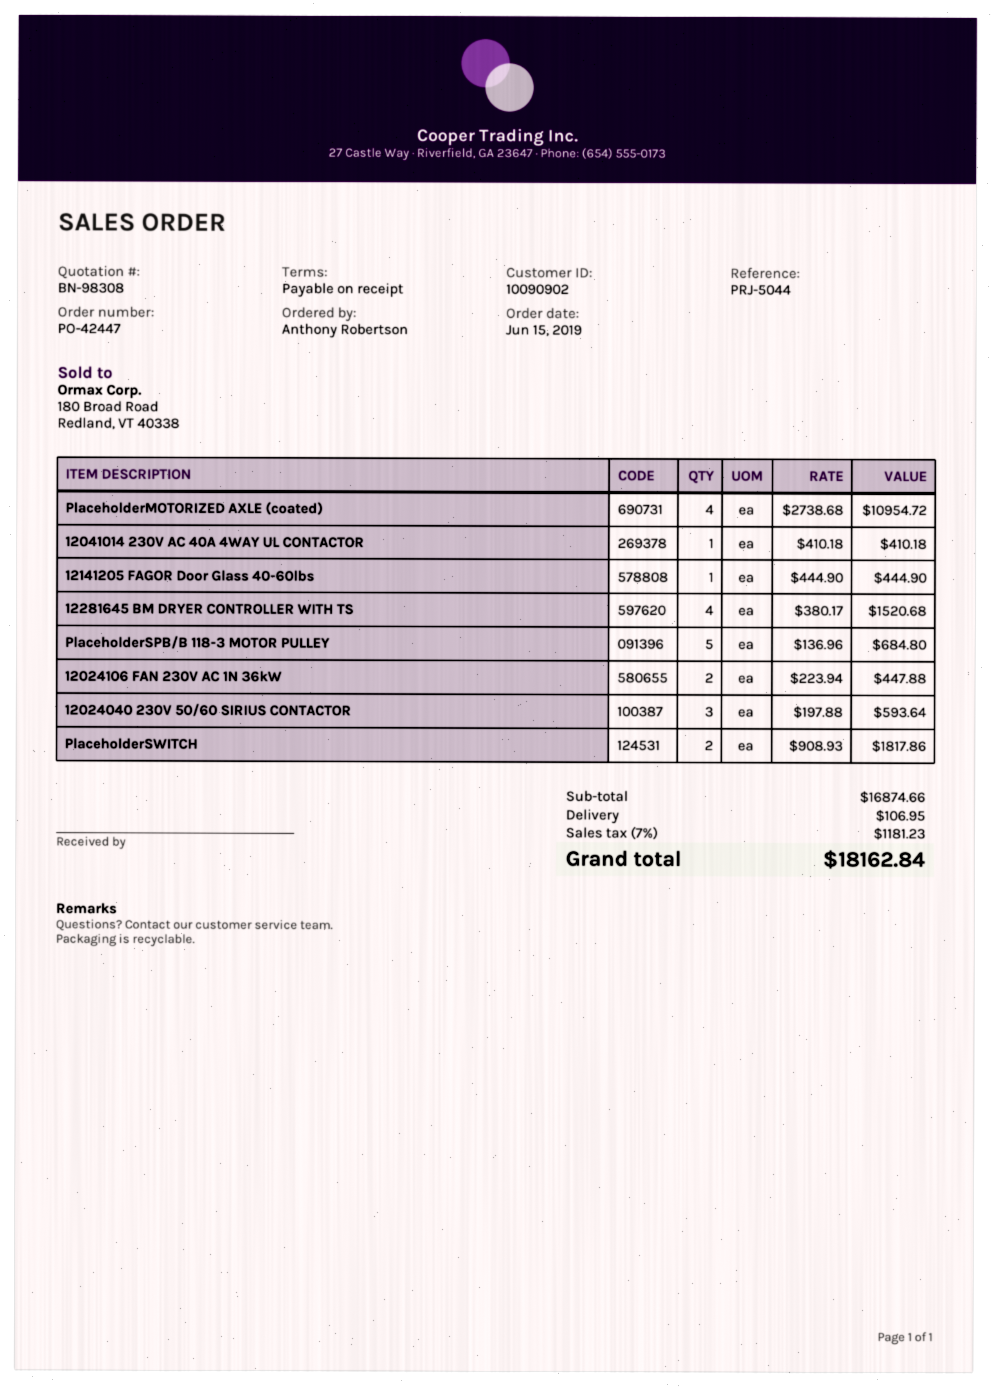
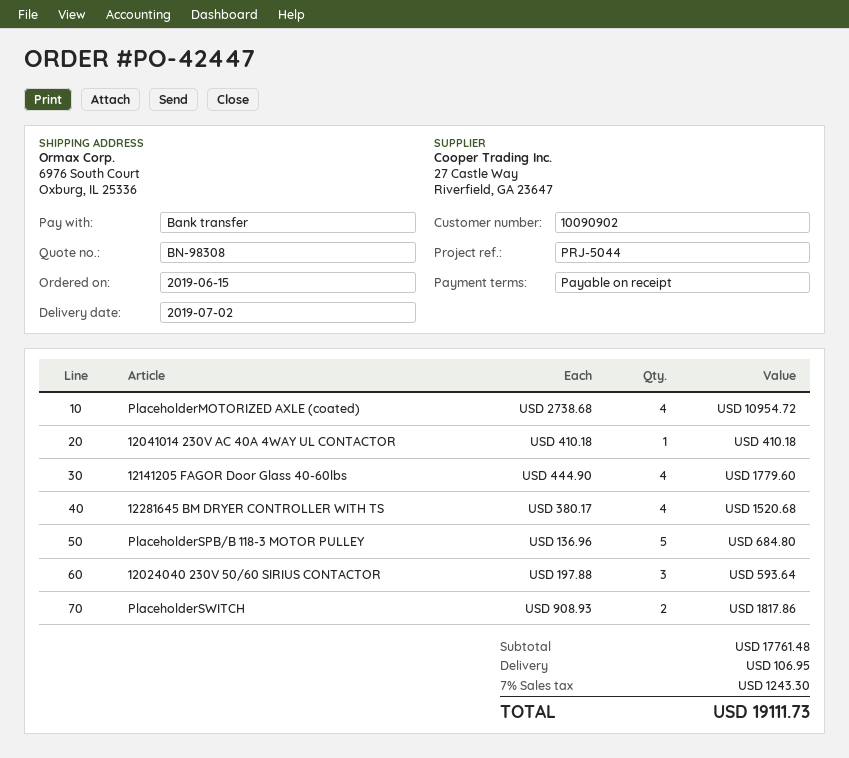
12141205 FAGOR Door Glass 40-60lbs: 1 x 444.90 = 444.90 -> 4 x 444.90 = 1779.60
12024106 FAN 230V AC 1N 36kW: 2 x 223.94 = 447.88 -> none
subtotal: 16874.66 -> 17761.48
tax: 7% = 1181.23 -> 7% = 1243.30
total: 18162.84 -> 19111.73

